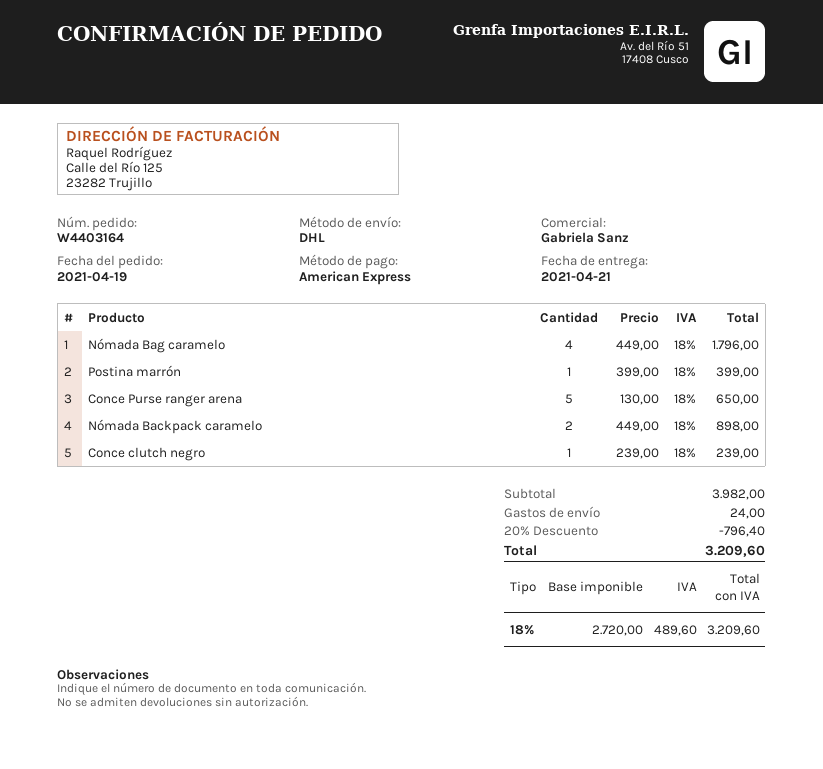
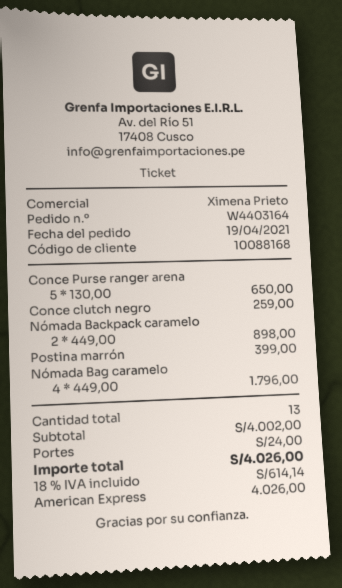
sales rep: Gabriela Sanz -> Ximena Prieto
Conce clutch negro: 1 x 239.00 = 239.00 -> 1 x 259.00 = 259.00
subtotal: 3982.00 -> 4002.00
discount: 20% = 796.40 -> none
tax: 18% = 489.60 -> 18% = 614.14
total: 3209.60 -> 4026.00

